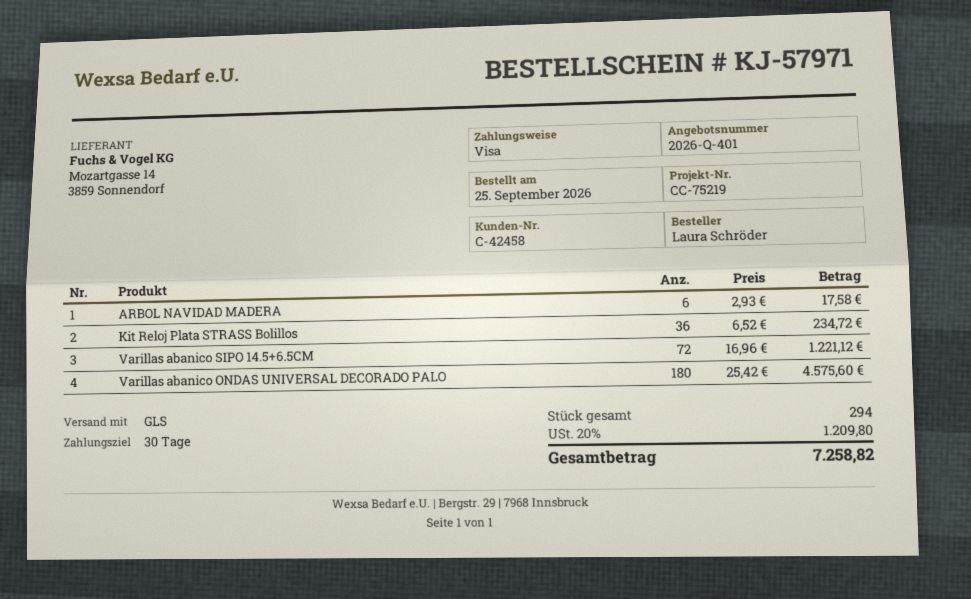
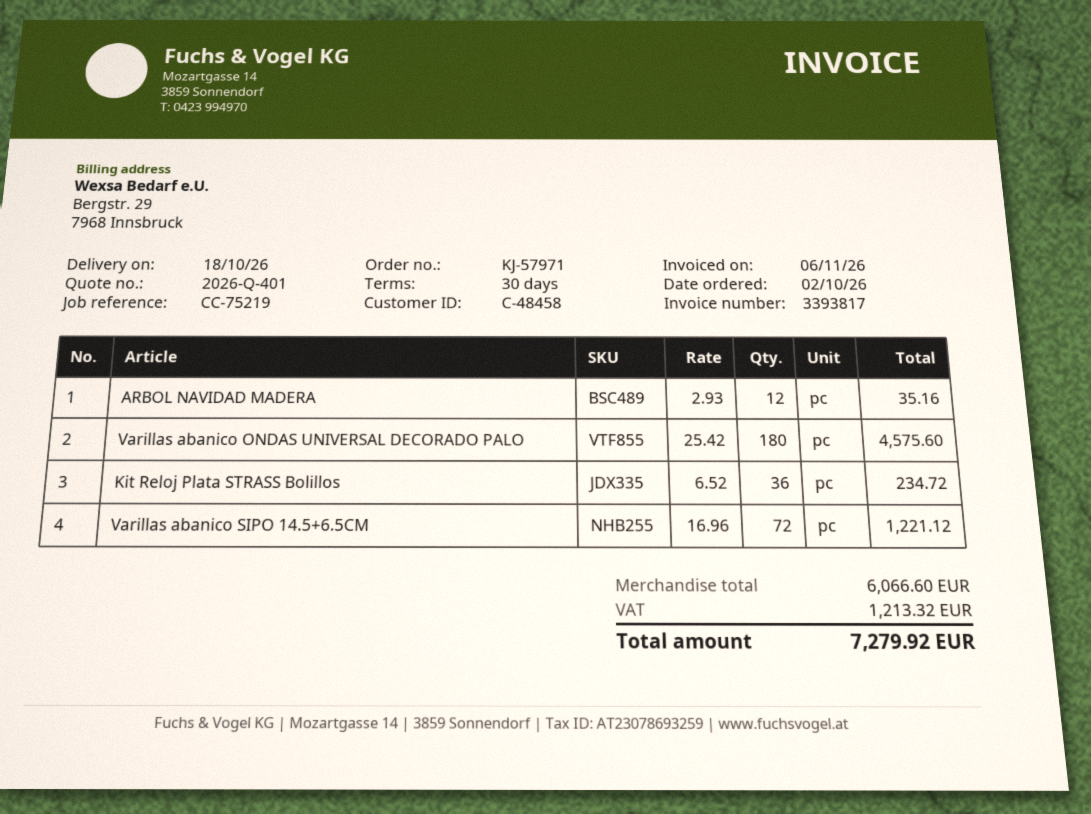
order date: 2026-09-25 -> 2026-10-02
customer number: C-42458 -> C-48458
ARBOL NAVIDAD MADERA: 6 x 2.93 = 17.58 -> 12 x 2.93 = 35.16
tax: 1209.80 -> 1213.32
total: 7258.82 -> 7279.92

